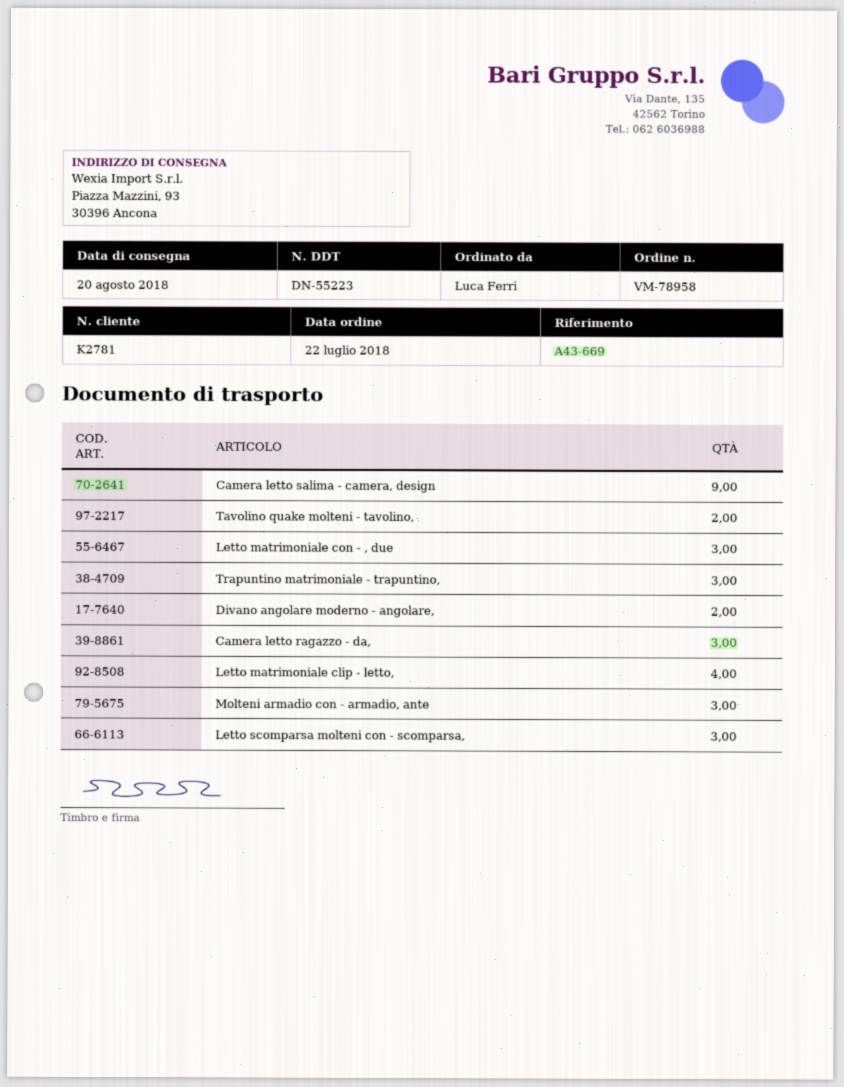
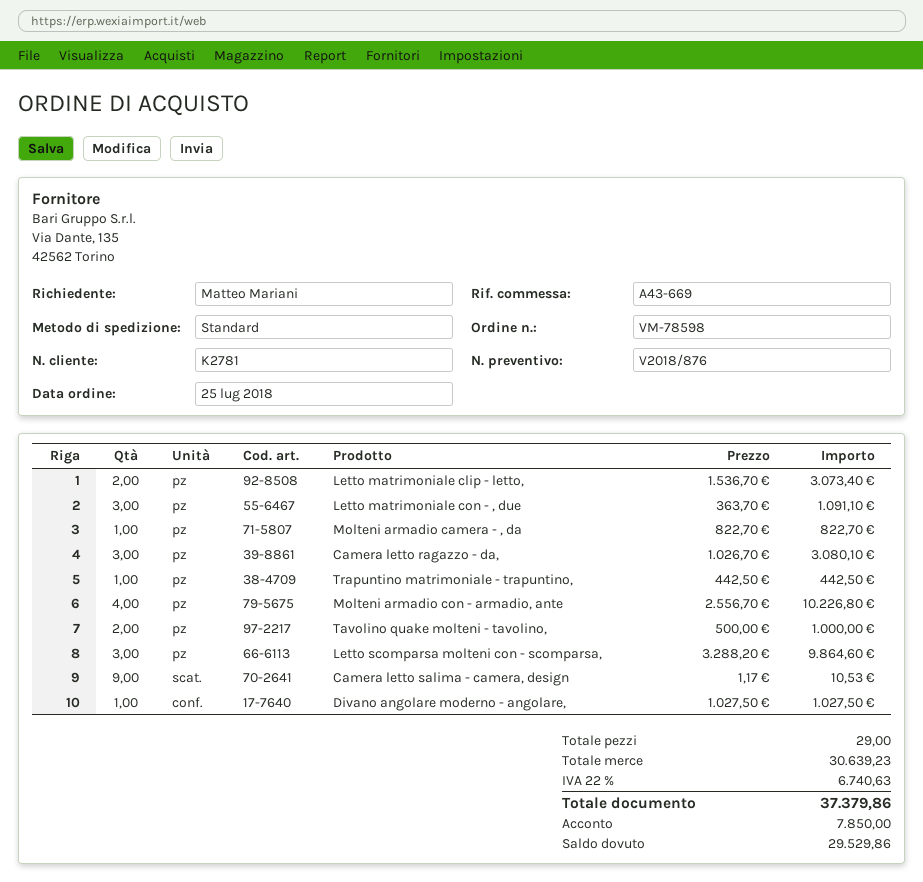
order number: VM-78958 -> VM-78598
order date: 2018-07-22 -> 2018-07-25
ordered by: Luca Ferri -> Matteo Mariani
Trapuntino matrimoniale - trapuntino,: 3 -> 1
Divano angolare moderno - angolare,: 2 -> 1
Letto matrimoniale clip - letto,: 4 -> 2
Molteni armadio con - armadio, ante: 3 -> 4
Molteni armadio camera - , da: none -> 1

